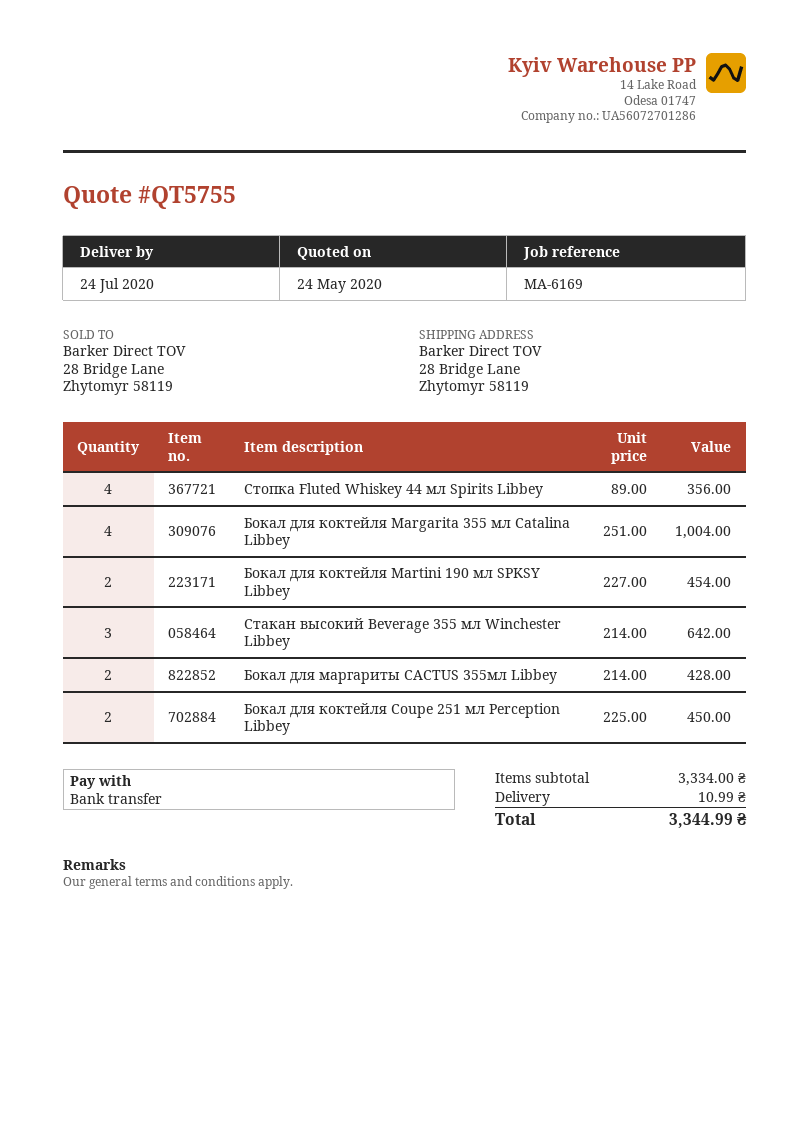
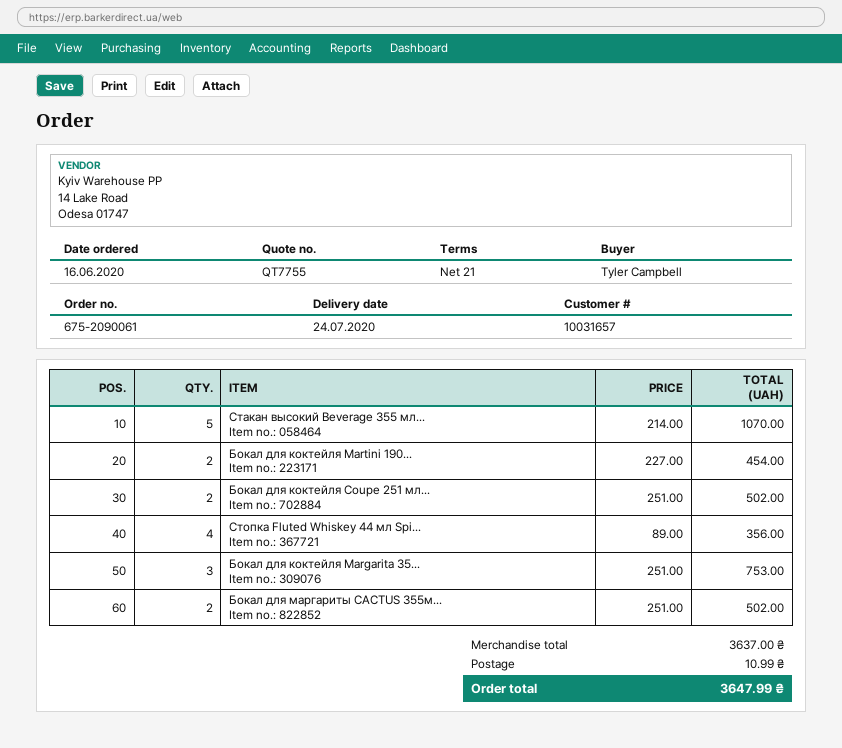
quote number: QT5755 -> QT7755
Бокал для коктейля Margarita 355 мл Catalina Libbey: 4 x 251.00 = 1004.00 -> 3 x 251.00 = 753.00
Стакан высокий Beverage 355 мл Winchester Libbey: 3 x 214.00 = 642.00 -> 5 x 214.00 = 1070.00
Бокал для маргариты CACTUS 355мл Libbey: 2 x 214.00 = 428.00 -> 2 x 251.00 = 502.00
Бокал для коктейля Coupe 251 мл Perception Libbey: 2 x 225.00 = 450.00 -> 2 x 251.00 = 502.00
subtotal: 3334.00 -> 3637.00
total: 3344.99 -> 3647.99

